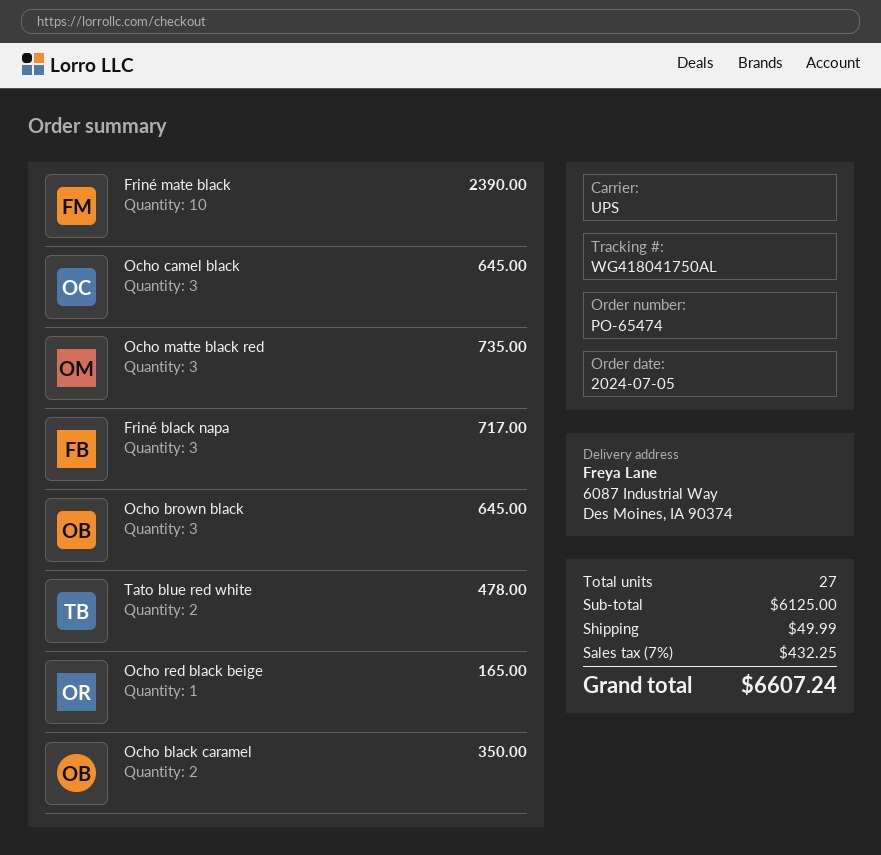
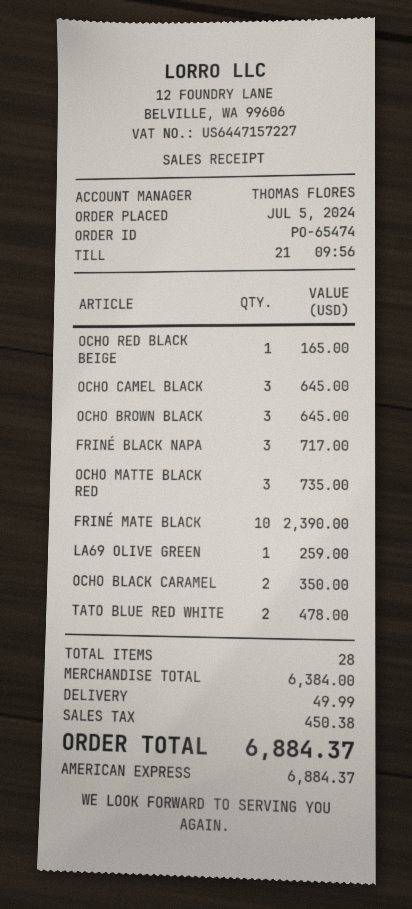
LA69 OLIVE GREEN: none -> 1 for 259.00
total quantity: 27 -> 28
subtotal: 6125.00 -> 6384.00
tax: 432.25 -> 450.38
total: 6607.24 -> 6884.37

